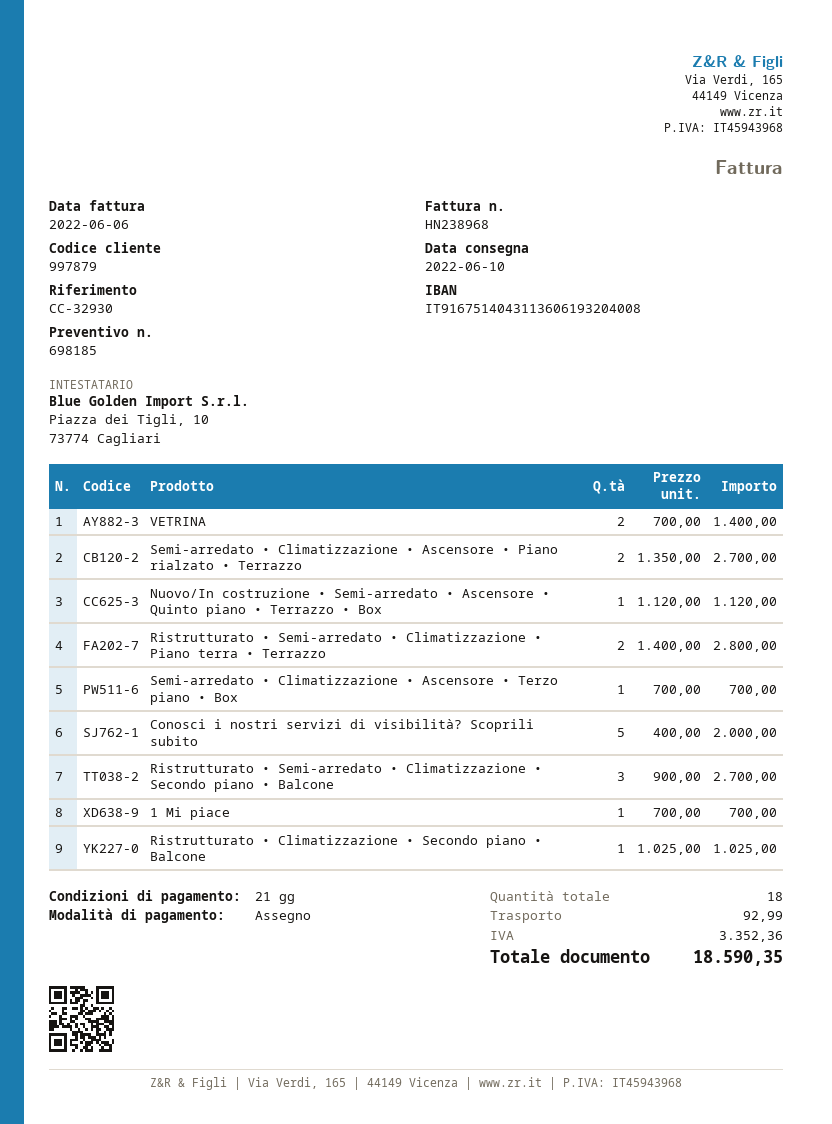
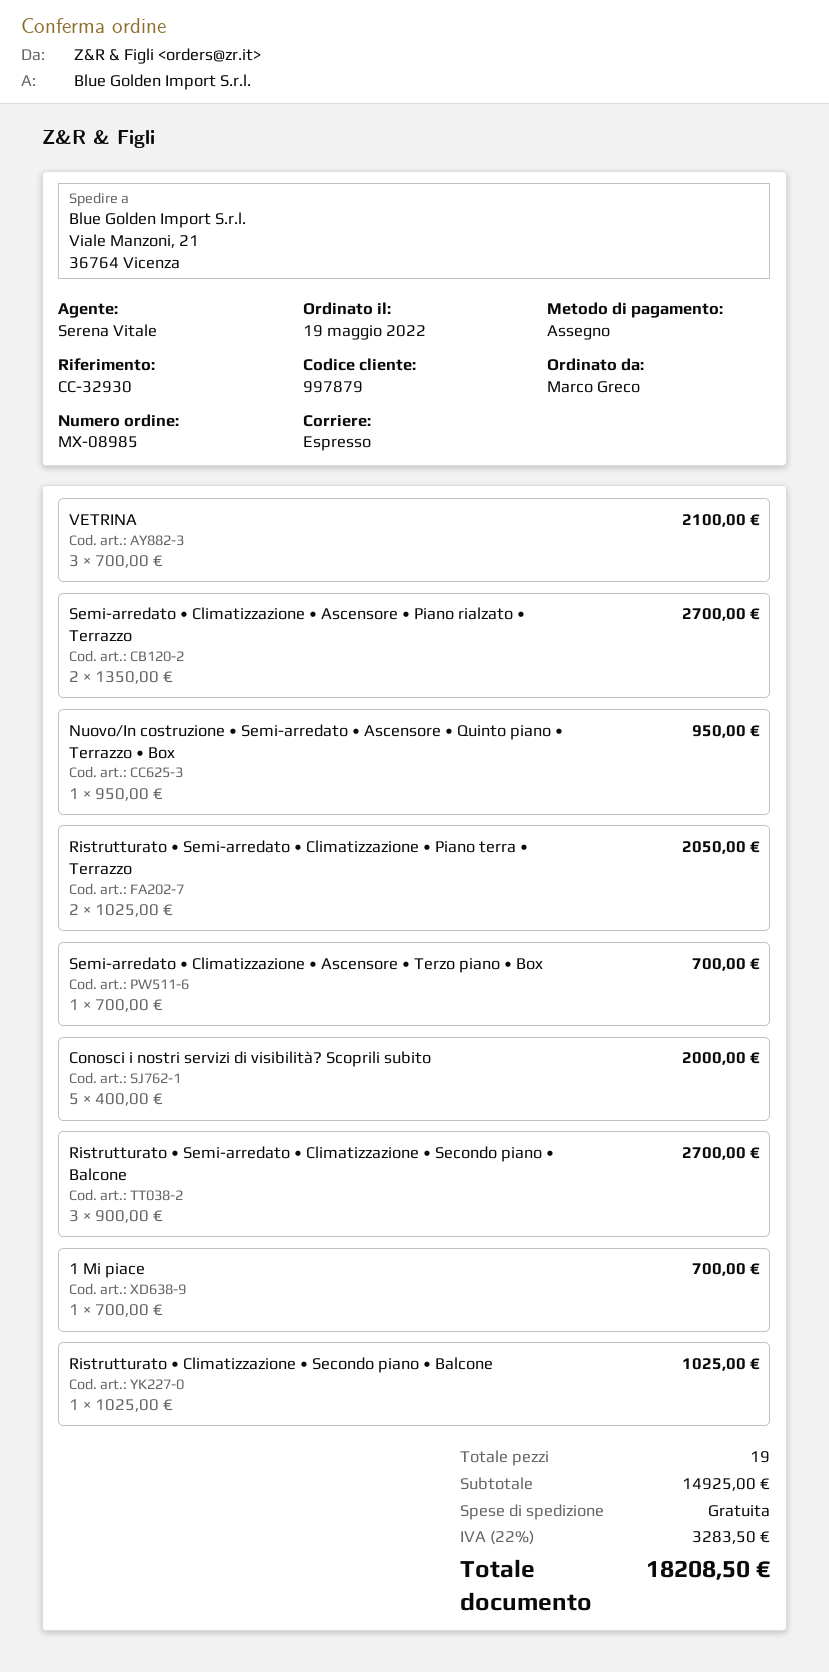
VETRINA: 2 x 700.00 = 1400.00 -> 3 x 700.00 = 2100.00
Nuovo/In costruzione • Semi-arredato • Ascensore • Quinto piano • Terrazzo • Box: 1 x 1120.00 = 1120.00 -> 1 x 950.00 = 950.00
Ristrutturato • Semi-arredato • Climatizzazione • Piano terra • Terrazzo: 2 x 1400.00 = 2800.00 -> 2 x 1025.00 = 2050.00
total quantity: 18 -> 19
shipping: 92.99 -> 0.00
tax: 3352.36 -> 3283.50
total: 18590.35 -> 18208.50

